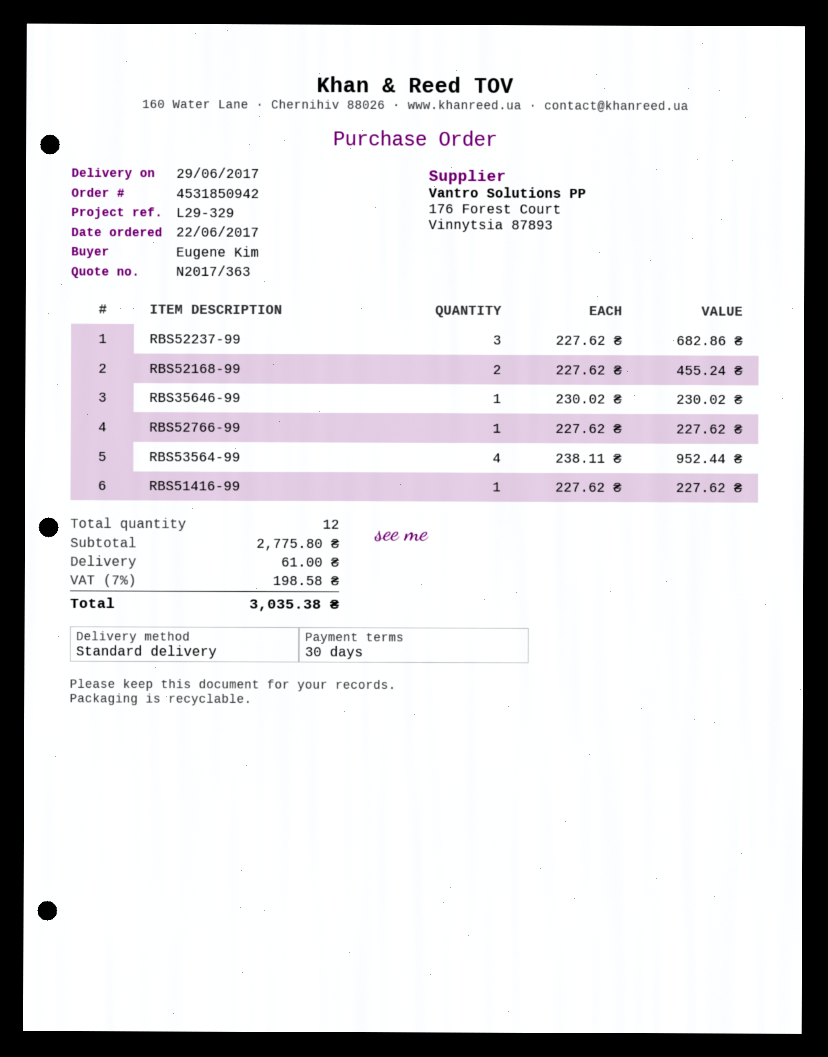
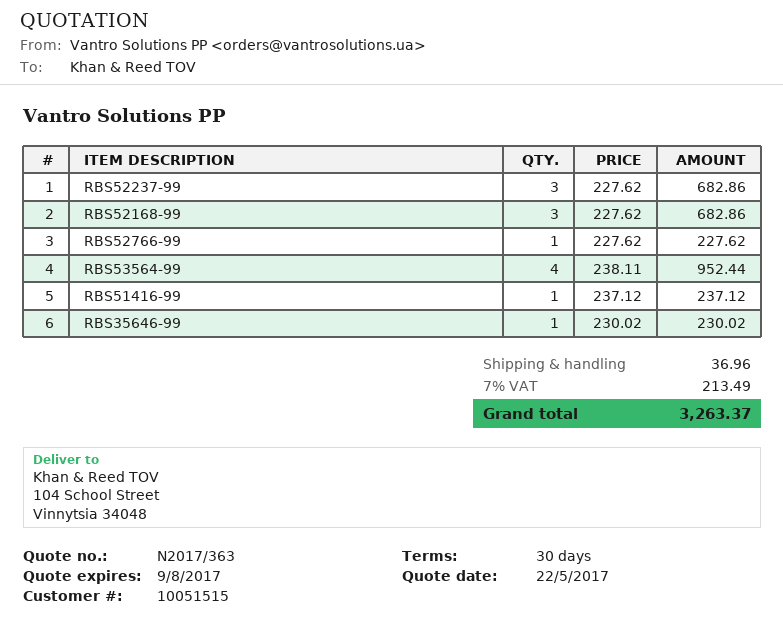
RBS52168-99: 2 x 227.62 = 455.24 -> 3 x 227.62 = 682.86
RBS51416-99: 1 x 227.62 = 227.62 -> 1 x 237.12 = 237.12
shipping: 61.00 -> 36.96
tax: 7% = 198.58 -> 7% = 213.49
total: 3035.38 -> 3263.37

